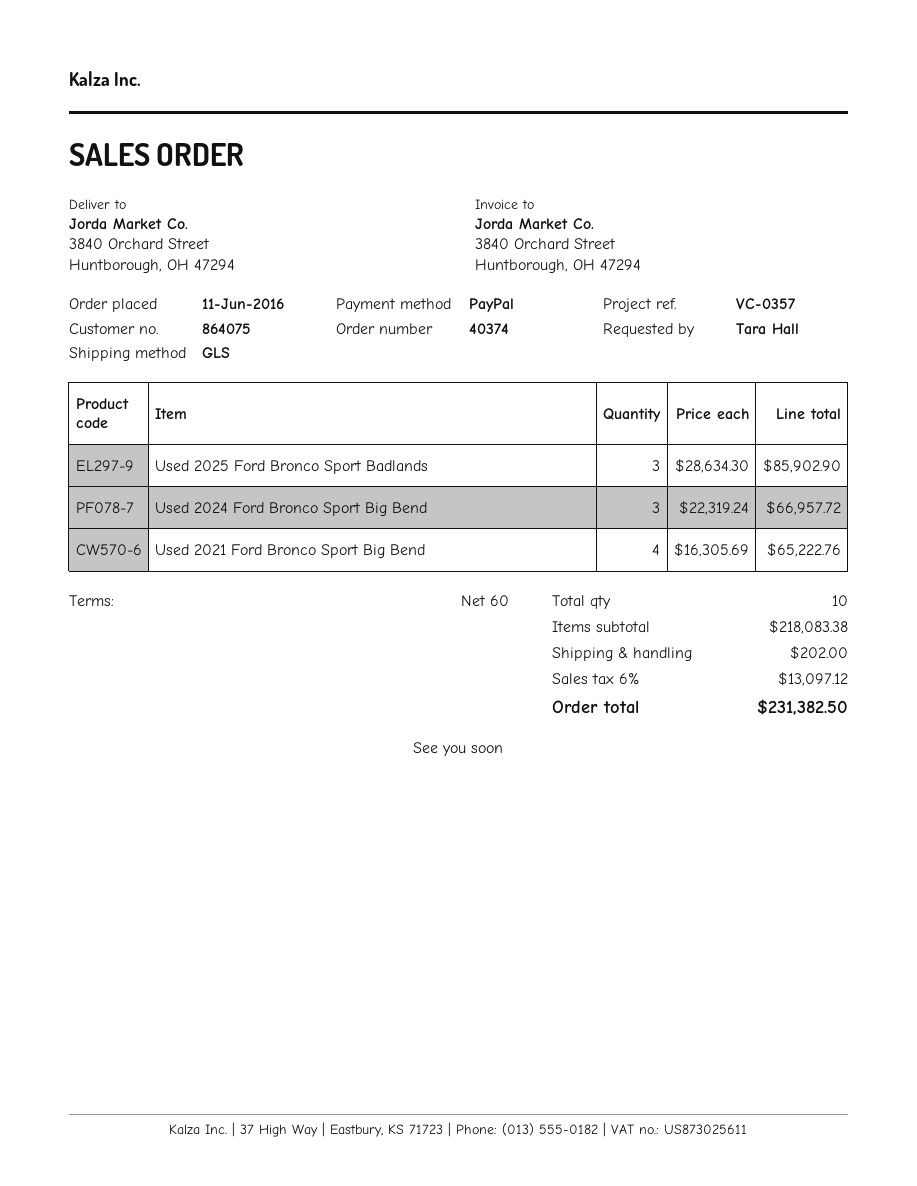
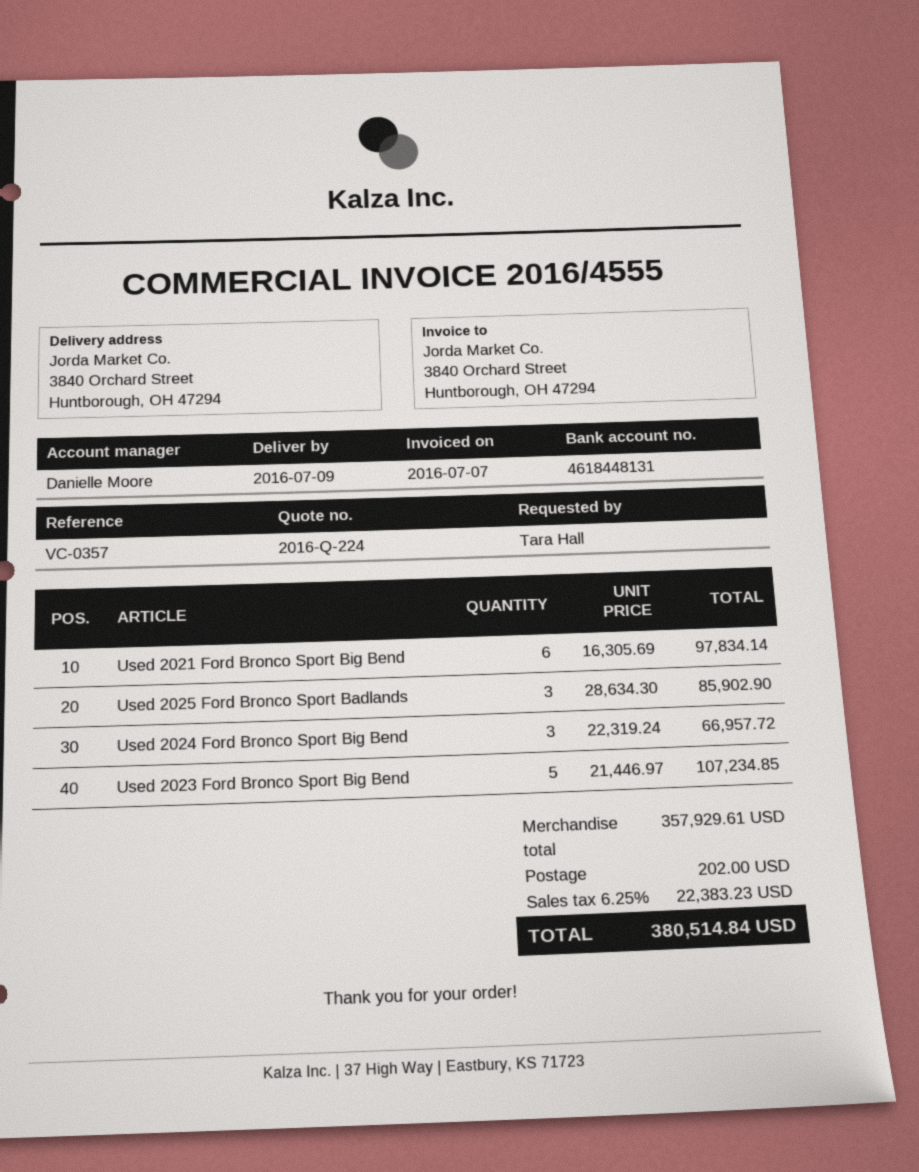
Used 2021 Ford Bronco Sport Big Bend: 4 x 16305.69 = 65222.76 -> 6 x 16305.69 = 97834.14
Used 2023 Ford Bronco Sport Big Bend: none -> 5 x 21446.97 = 107234.85
subtotal: 218083.38 -> 357929.61
tax: 6% = 13097.12 -> 6.25% = 22383.23
total: 231382.50 -> 380514.84

